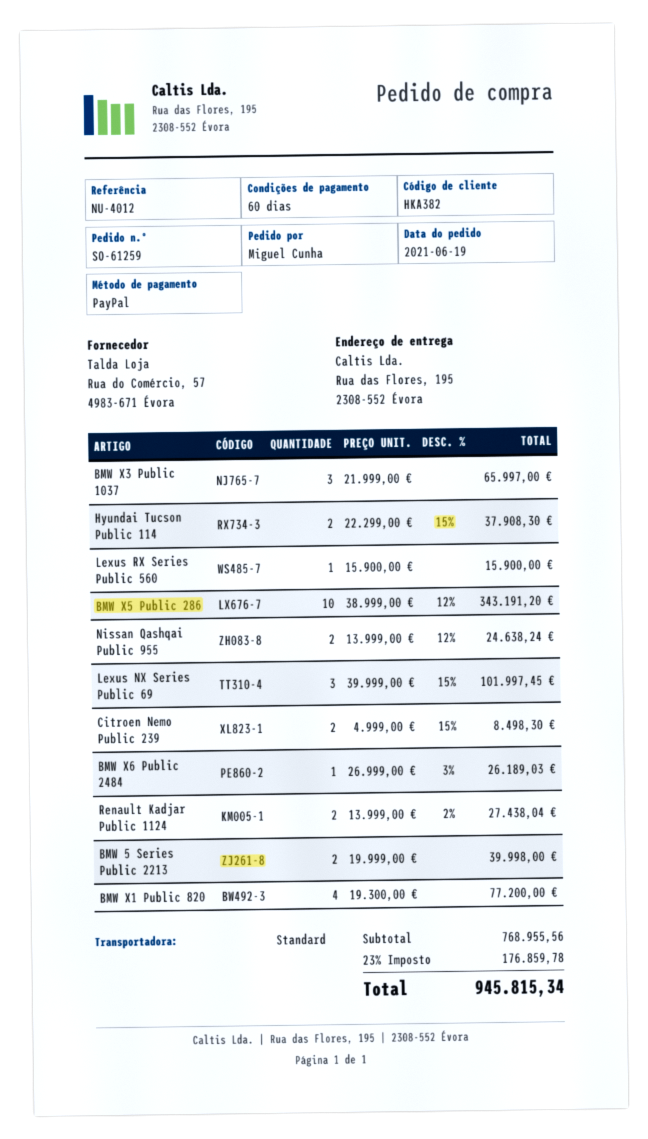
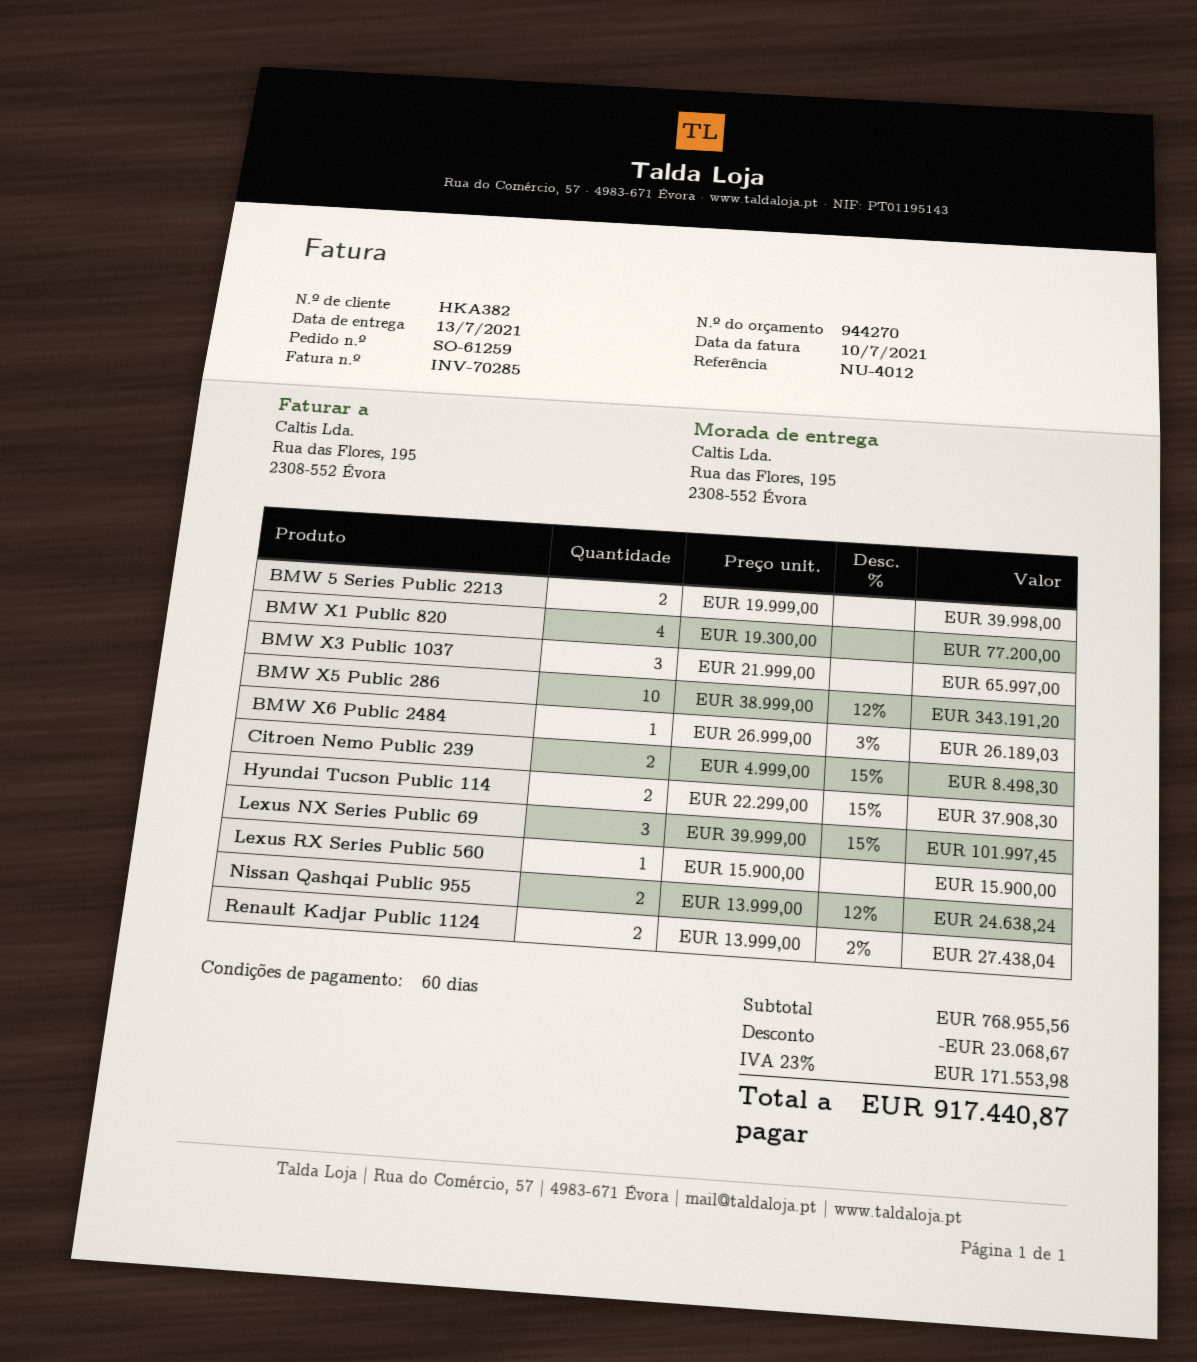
discount: none -> 23068.67
tax: 23% = 176859.78 -> 23% = 171553.98
total: 945815.34 -> 917440.87

